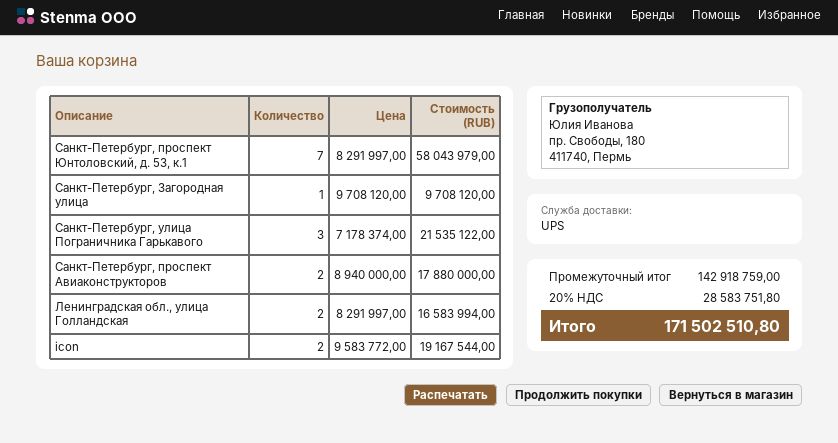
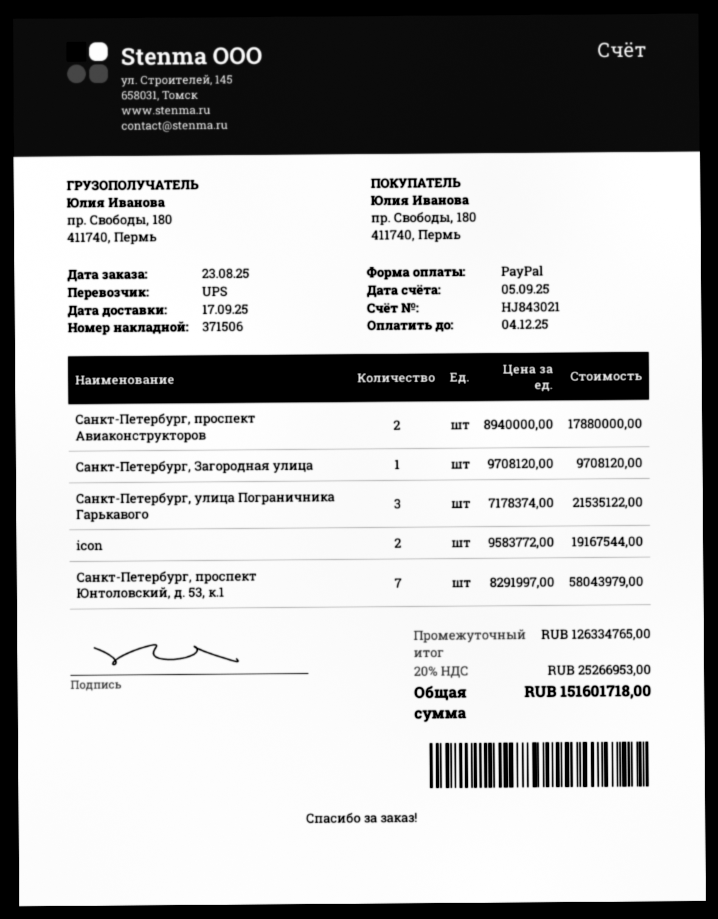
Ленинградская обл., улица Голландская: 2 x 8291997.00 = 16583994.00 -> none
subtotal: 142918759.00 -> 126334765.00
tax: 20% = 28583751.80 -> 20% = 25266953.00
total: 171502510.80 -> 151601718.00

